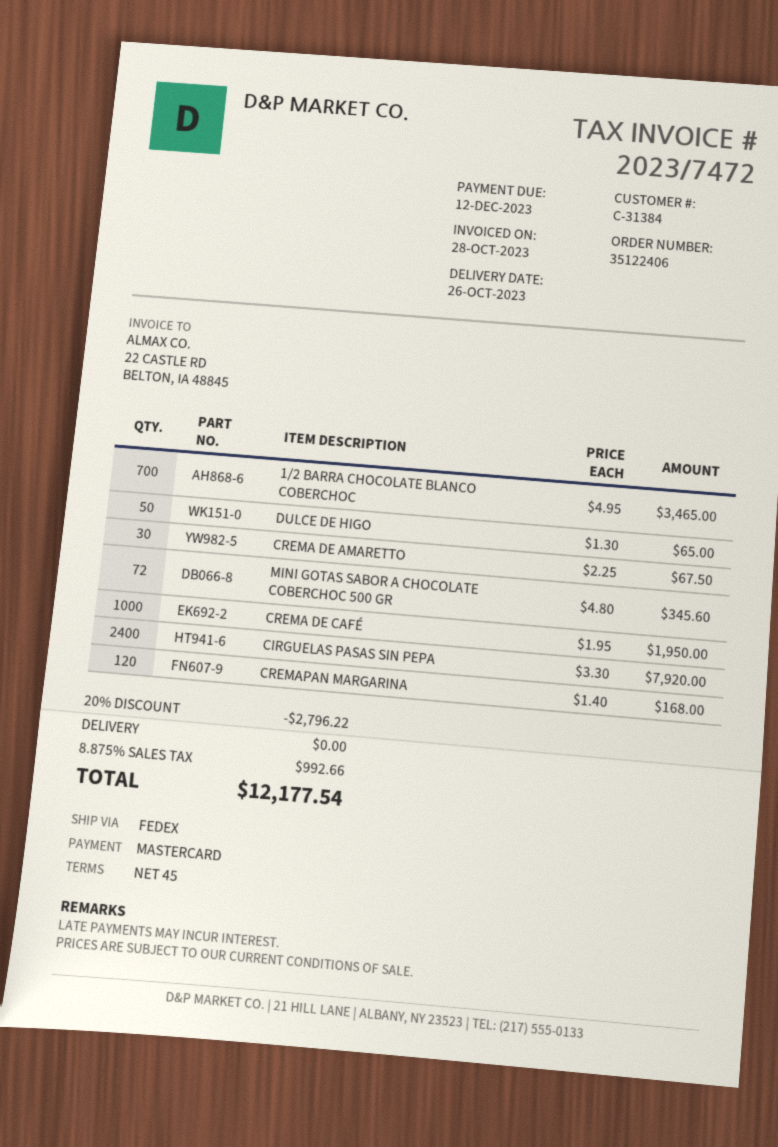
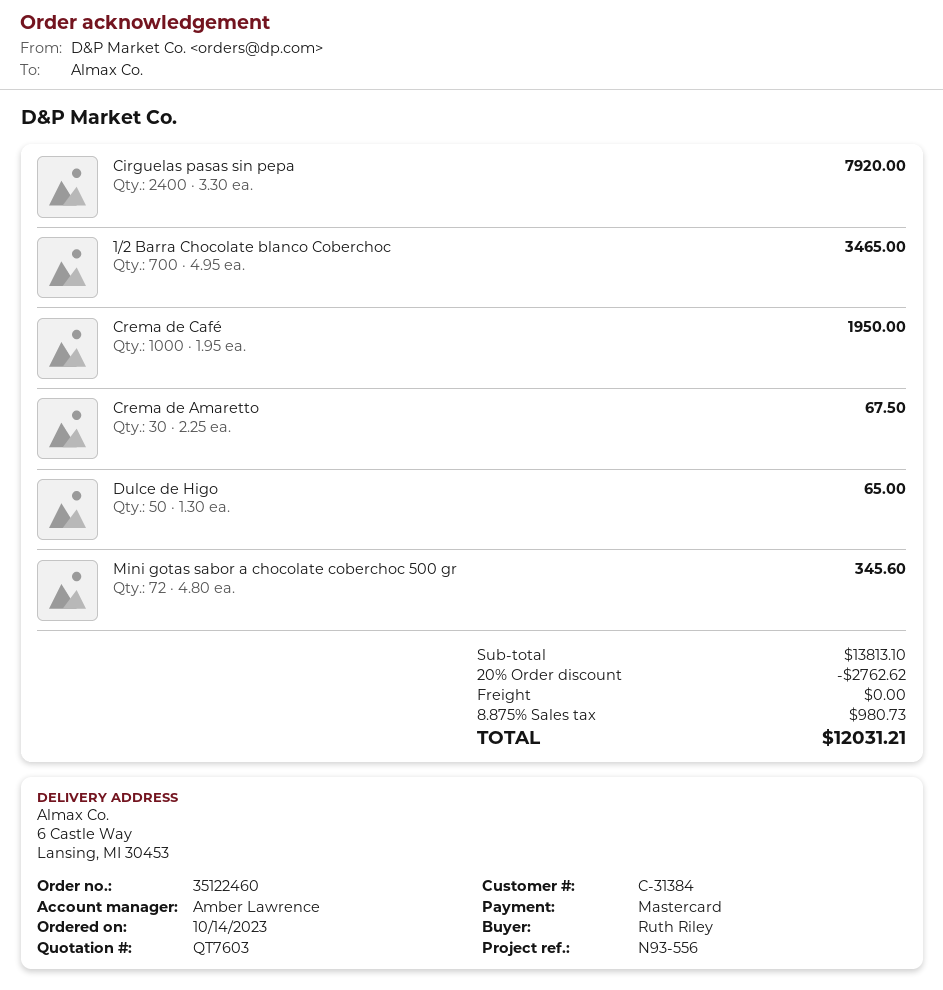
order number: 35122406 -> 35122460
CREMAPAN MARGARINA: 120 x 1.40 = 168.00 -> none
discount: 20% = 2796.22 -> 20% = 2762.62
tax: 8.875% = 992.66 -> 8.875% = 980.73
total: 12177.54 -> 12031.21

